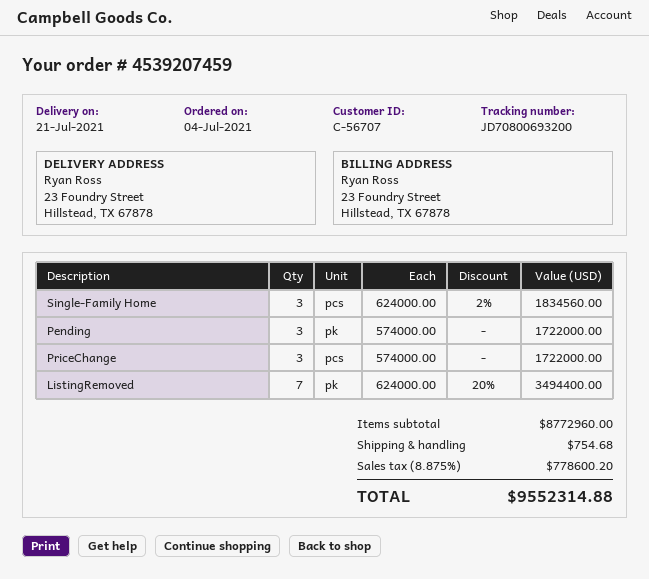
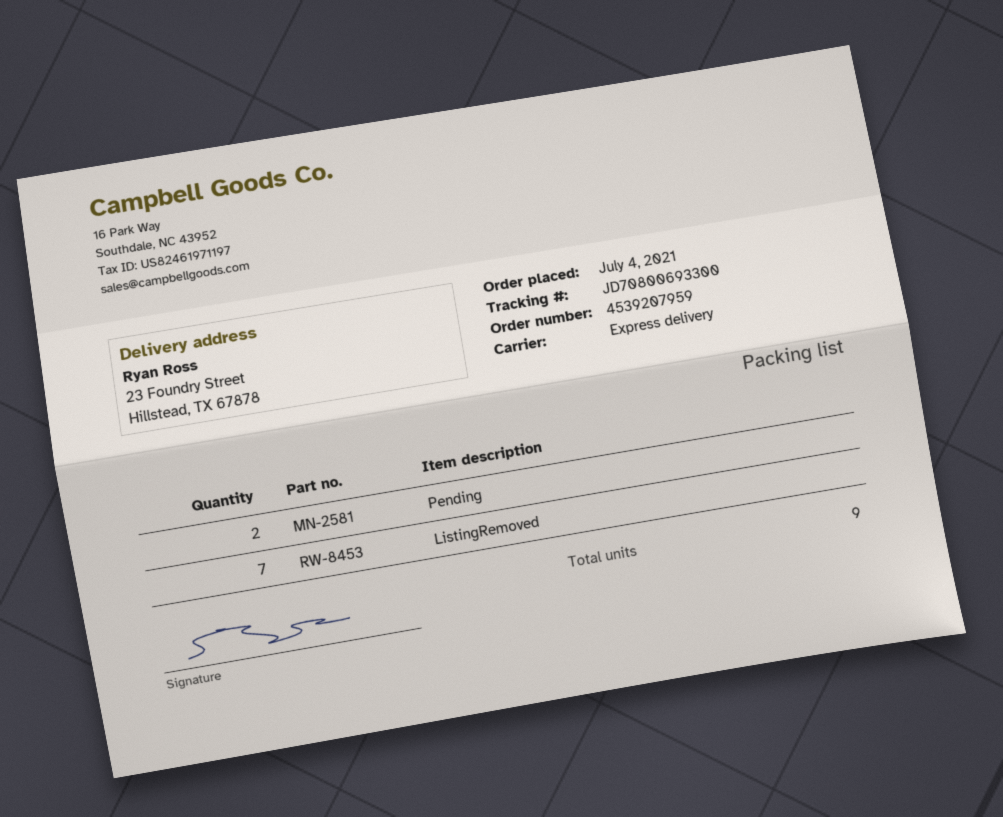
order number: 4539207459 -> 4539207959
tracking number: JD70800693200 -> JD70800693300
Single-Family Home: 3 -> none
Pending: 3 -> 2
PriceChange: 3 -> none

